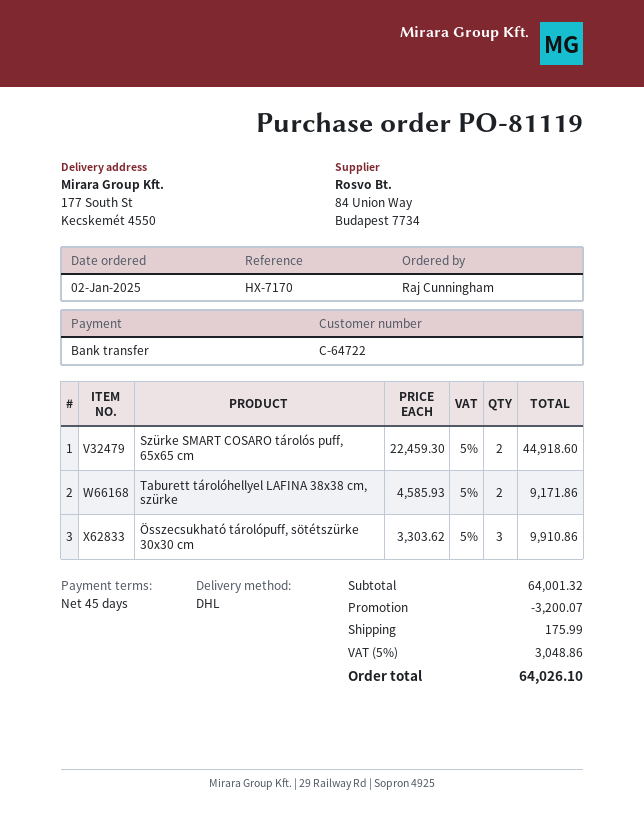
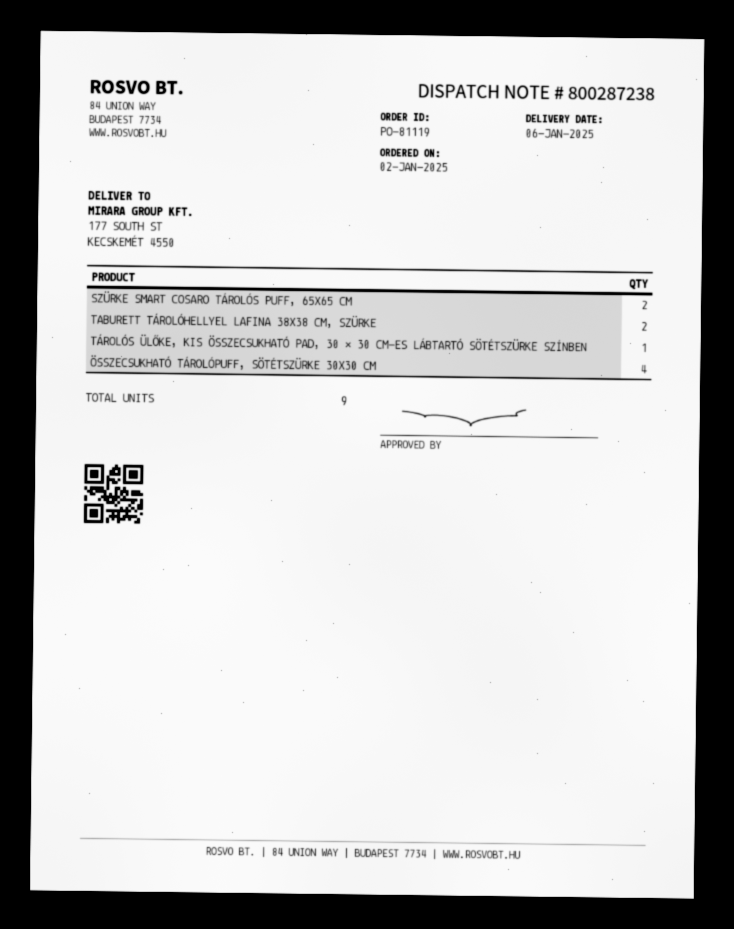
Összecsukható tárolópuff, sötétszürke 30x30 cm: 3 -> 4
TÁROLÓS ÜLŐKE, KIS ÖSSZECSUKHATÓ PAD, 30 × 30 CM-ES LÁBTARTÓ SÖTÉTSZÜRKE SZÍNBEN: none -> 1

